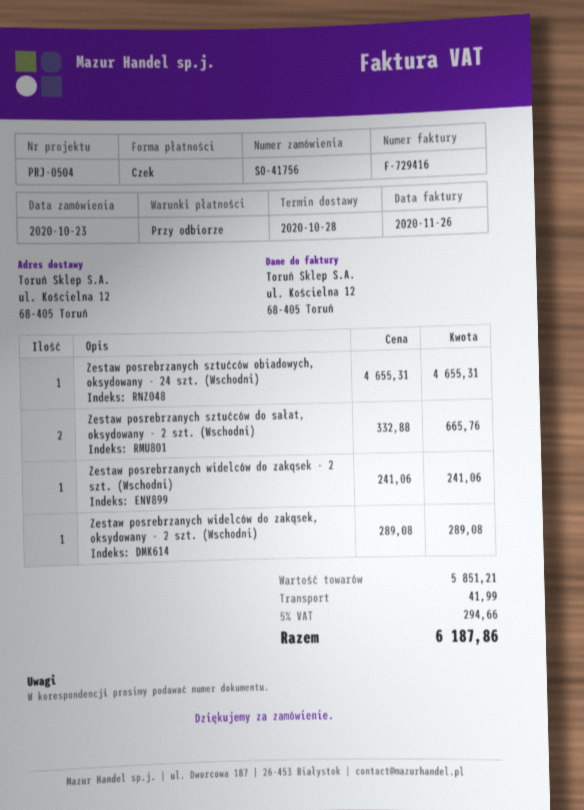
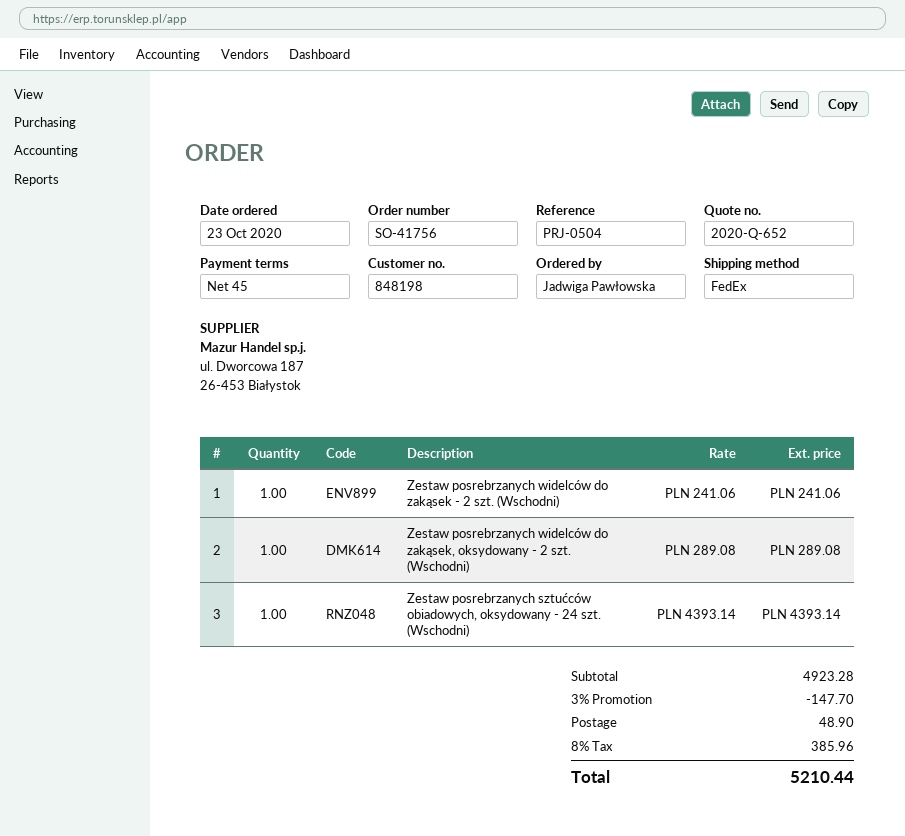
payment terms: on receipt -> 45 days
Zestaw posrebrzanych sztućców obiadowych, oksydowany - 24 szt. (Wschodni): 1 x 4655.31 = 4655.31 -> 1 x 4393.14 = 4393.14
Zestaw posrebrzanych sztućców do sałat, oksydowany - 2 szt. (Wschodni): 2 x 332.88 = 665.76 -> none
subtotal: 5851.21 -> 4923.28
discount: none -> 3% = 147.70
shipping: 41.99 -> 48.90
tax: 5% = 294.66 -> 8% = 385.96
total: 6187.86 -> 5210.44

